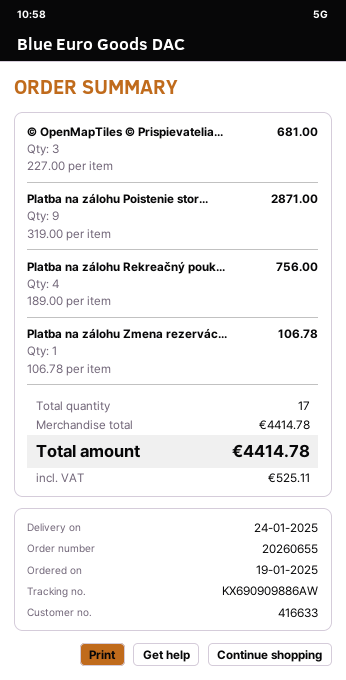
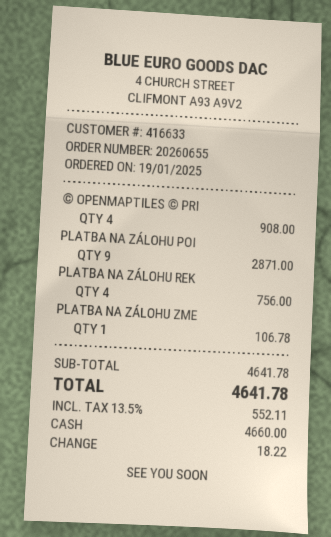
© OpenMapTiles © Prispievatelia...: 3 for 681.00 -> 4 for 908.00
subtotal: 4414.78 -> 4641.78
tax: 525.11 -> 552.11
total: 4414.78 -> 4641.78

